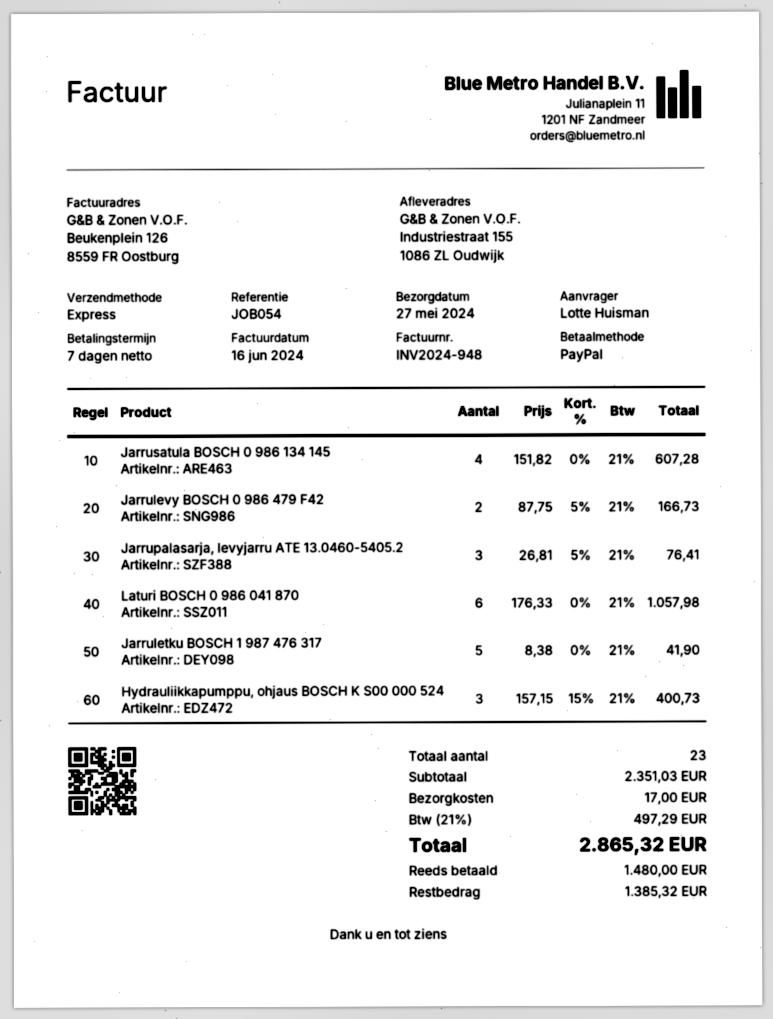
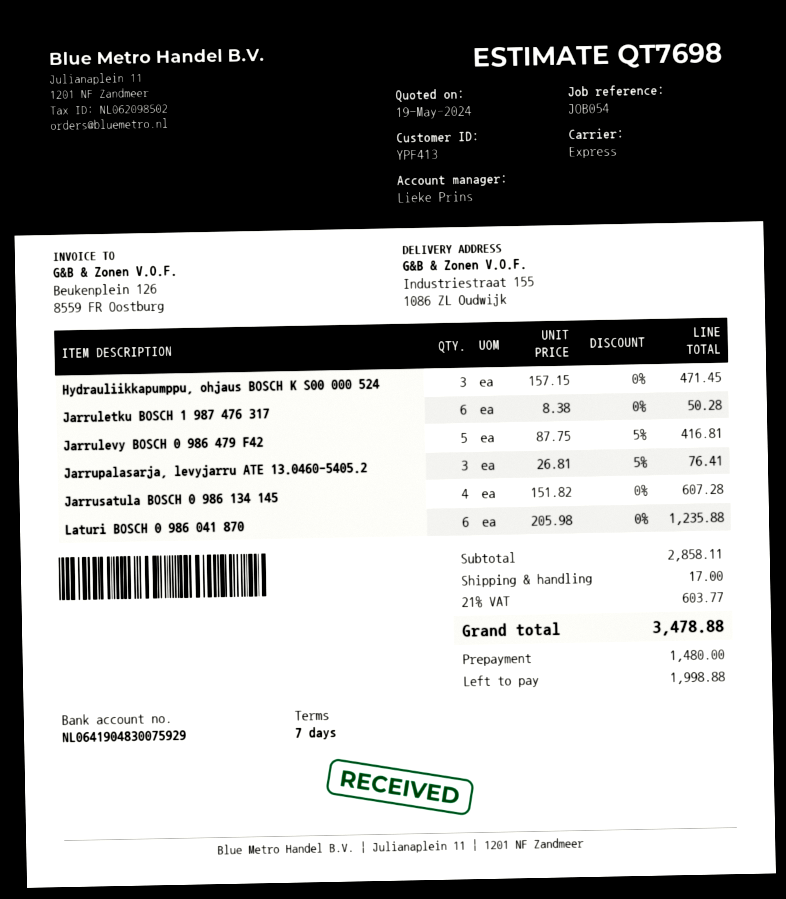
Jarrulevy BOSCH 0 986 479 F42: 2 x 87.75 - 5% = 166.73 -> 5 x 87.75 - 5% = 416.81
Laturi BOSCH 0 986 041 870: 6 x 176.33 = 1057.98 -> 6 x 205.98 = 1235.88
Jarruletku BOSCH 1 987 476 317: 5 x 8.38 = 41.90 -> 6 x 8.38 = 50.28
Hydrauliikkapumppu, ohjaus BOSCH K S00 000 524: 3 x 157.15 - 15% = 400.73 -> 3 x 157.15 = 471.45
subtotal: 2351.03 -> 2858.11
tax: 21% = 497.29 -> 21% = 603.77
total: 2865.32 -> 3478.88
balance: 1385.32 -> 1998.88

